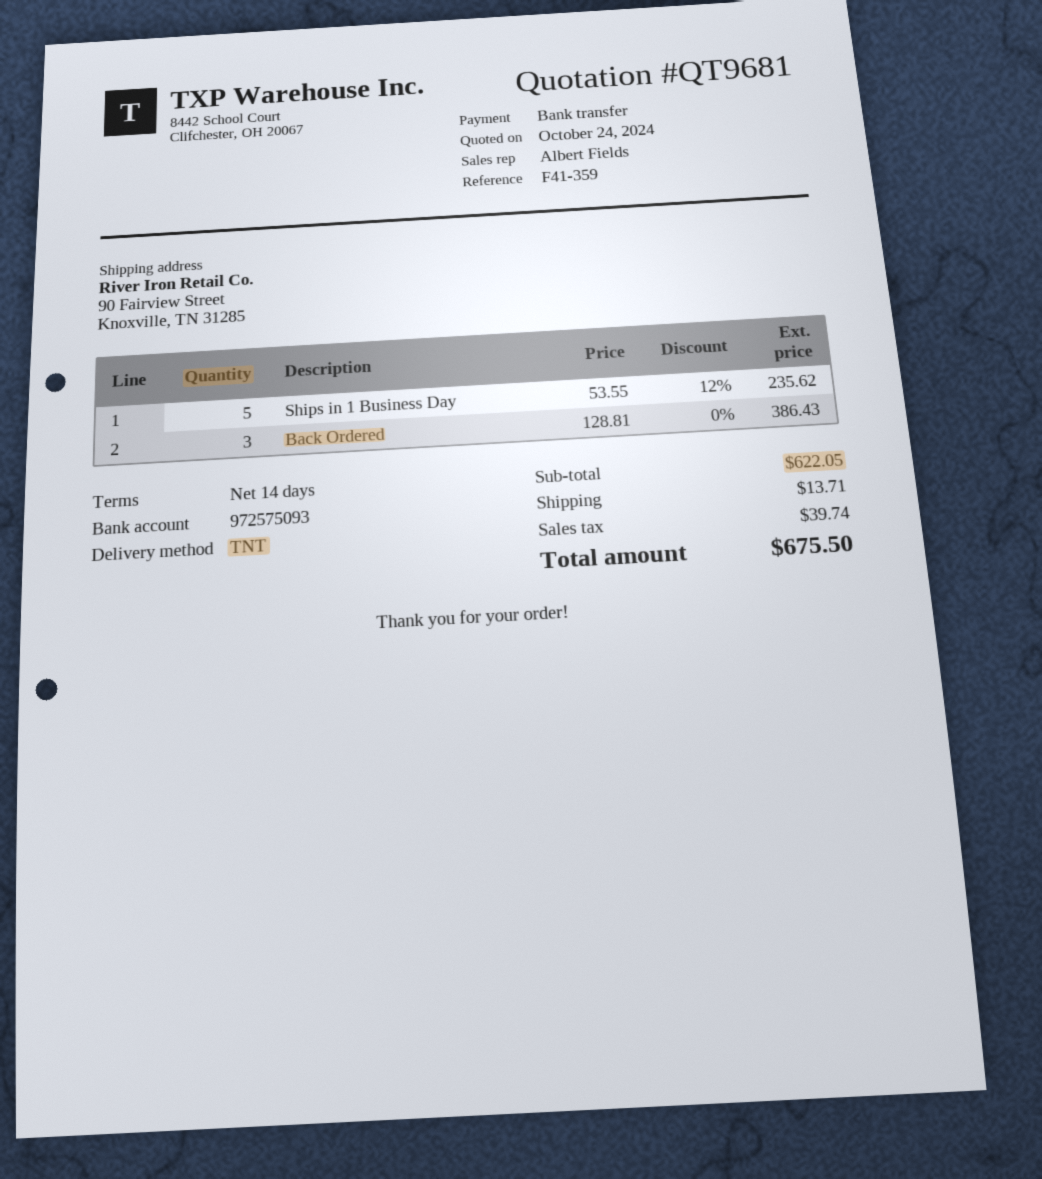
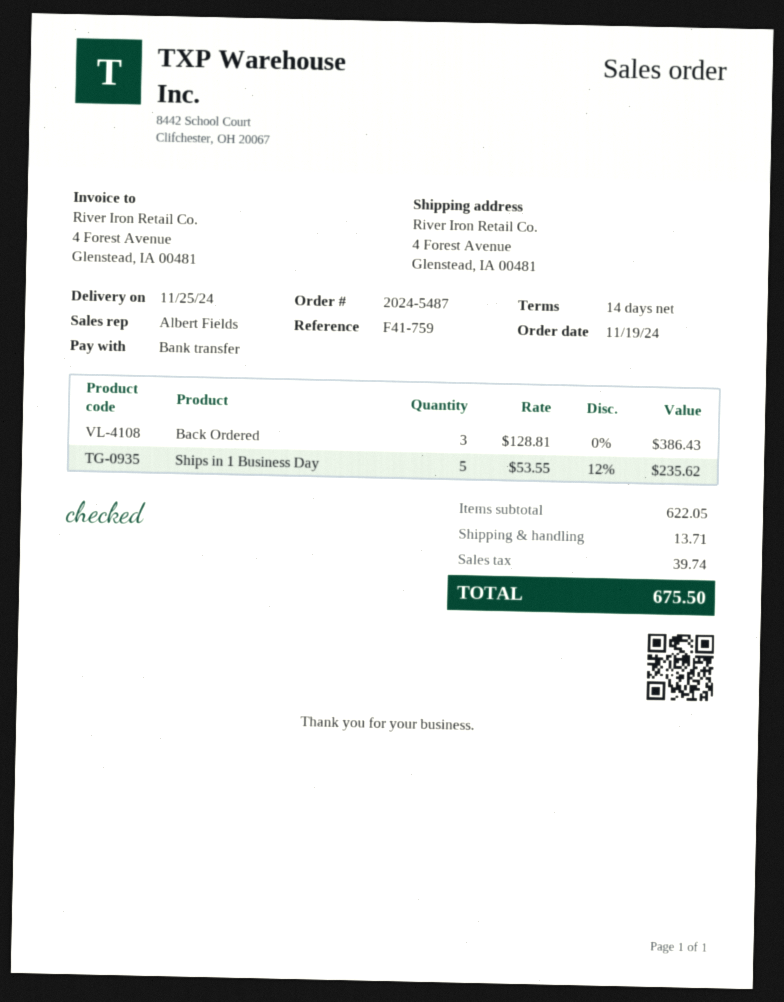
reference: F41-359 -> F41-759
ship to: 90 Fairview Street, Knoxville, TN 31285 -> 4 Forest Avenue, Glenstead, IA 00481

